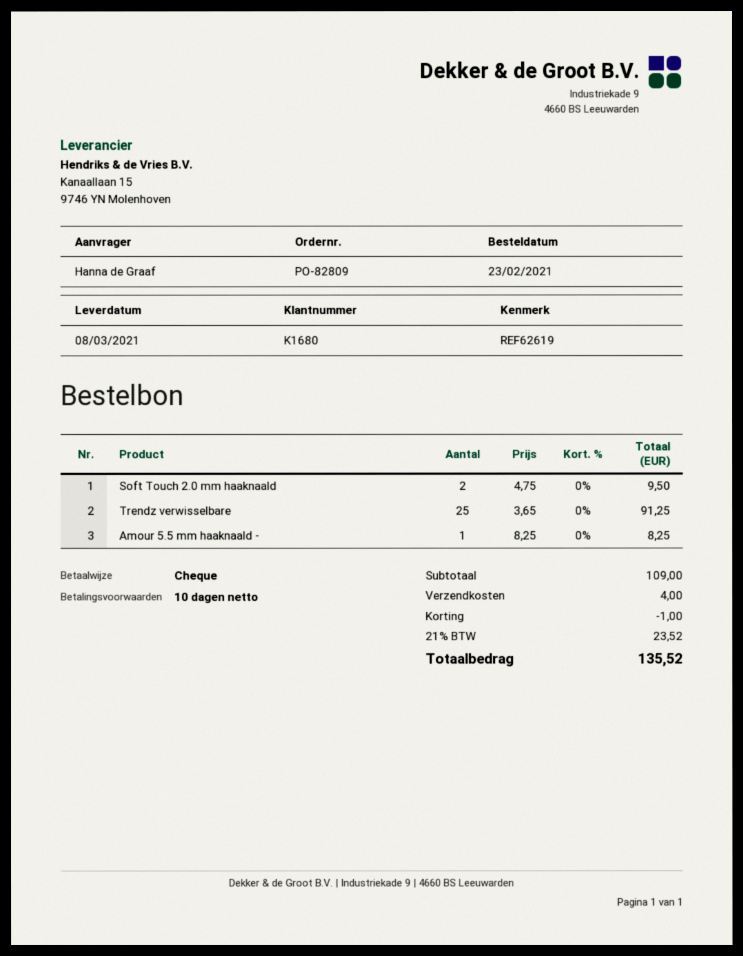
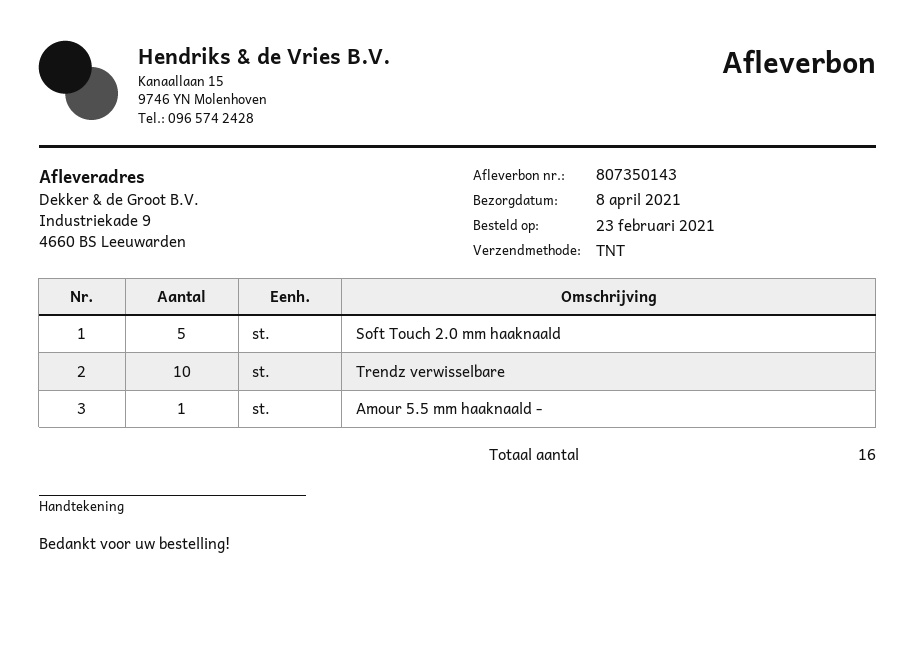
delivery date: 2021-03-08 -> 2021-04-08
Soft Touch 2.0 mm haaknaald: 2 -> 5
Trendz verwisselbare: 25 -> 10

